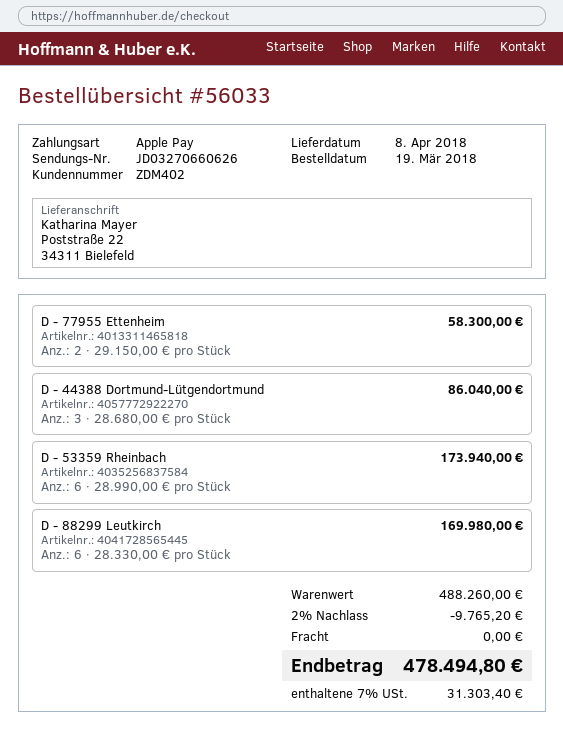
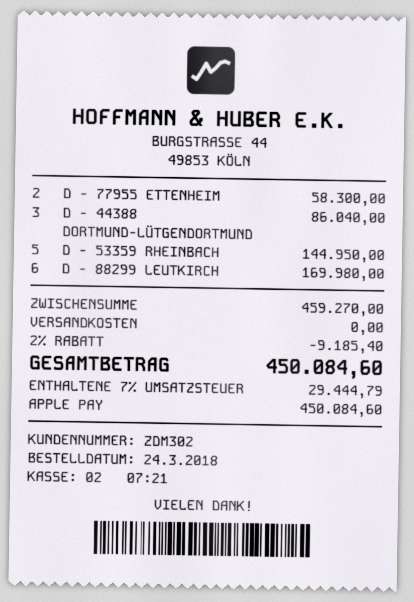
order date: 2018-03-19 -> 2018-03-24
customer number: ZDM402 -> ZDM302
D - 53359 Rheinbach: 6 for 173940.00 -> 5 for 144950.00
subtotal: 488260.00 -> 459270.00
discount: 2% = 9765.20 -> 2% = 9185.40
tax: 7% = 31303.40 -> 7% = 29444.79
total: 478494.80 -> 450084.60

